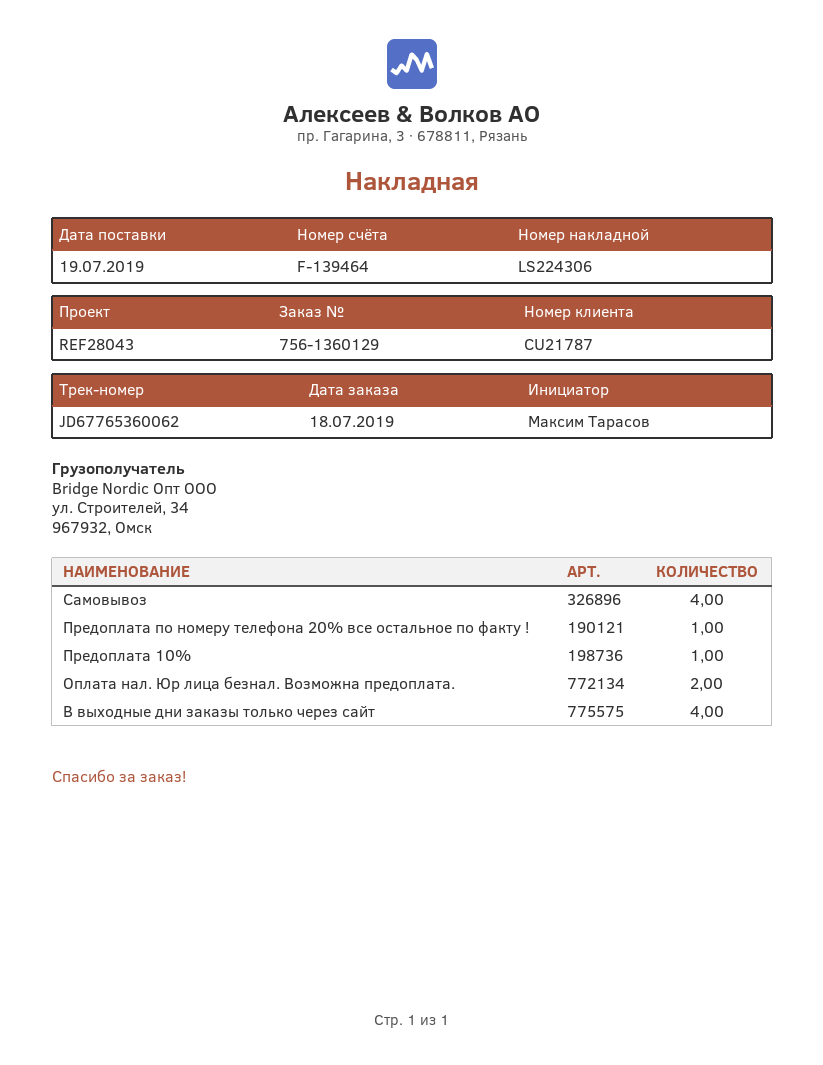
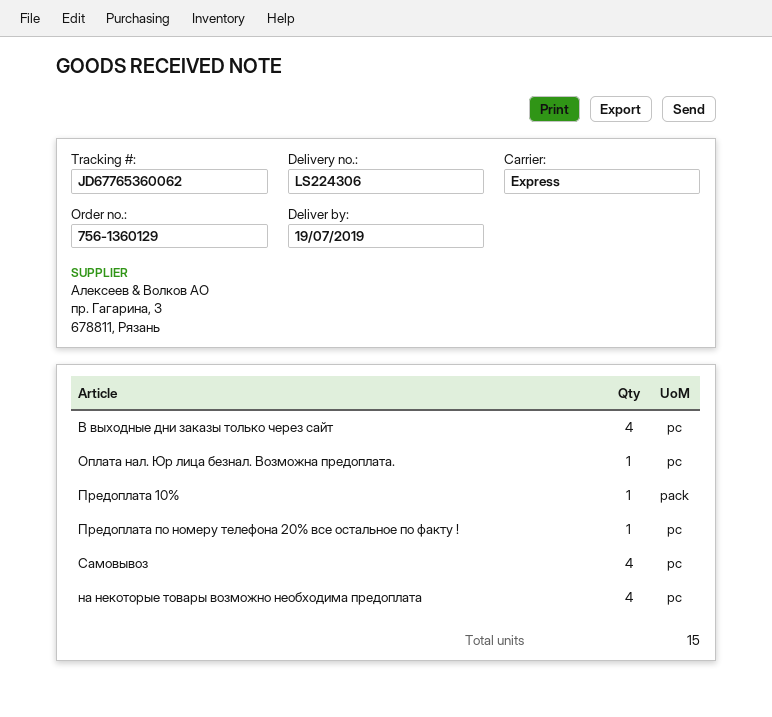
Оплата нал. Юр лица безнал. Возможна предоплата.: 2 -> 1
на некоторые товары возможно необходима предоплата: none -> 4

